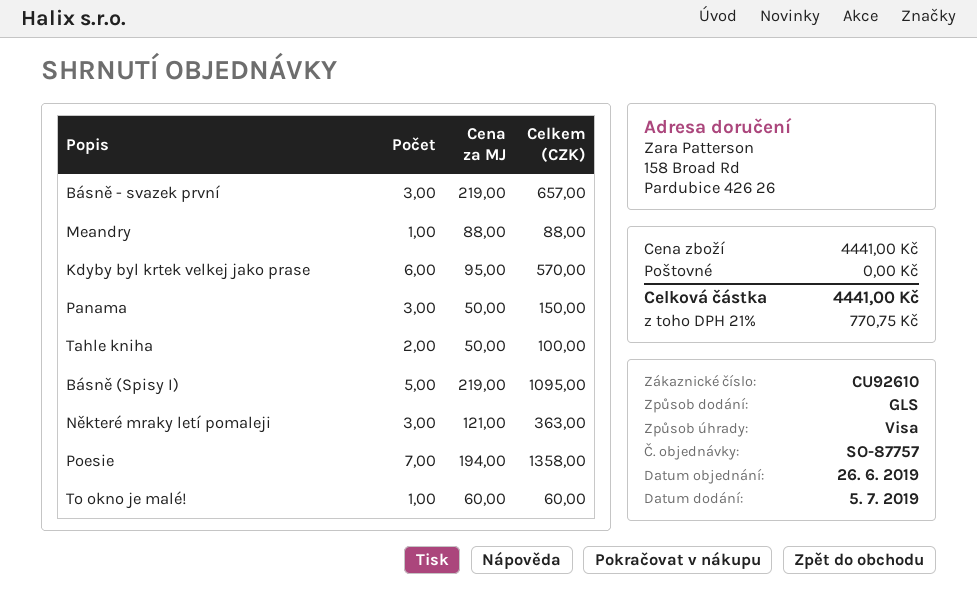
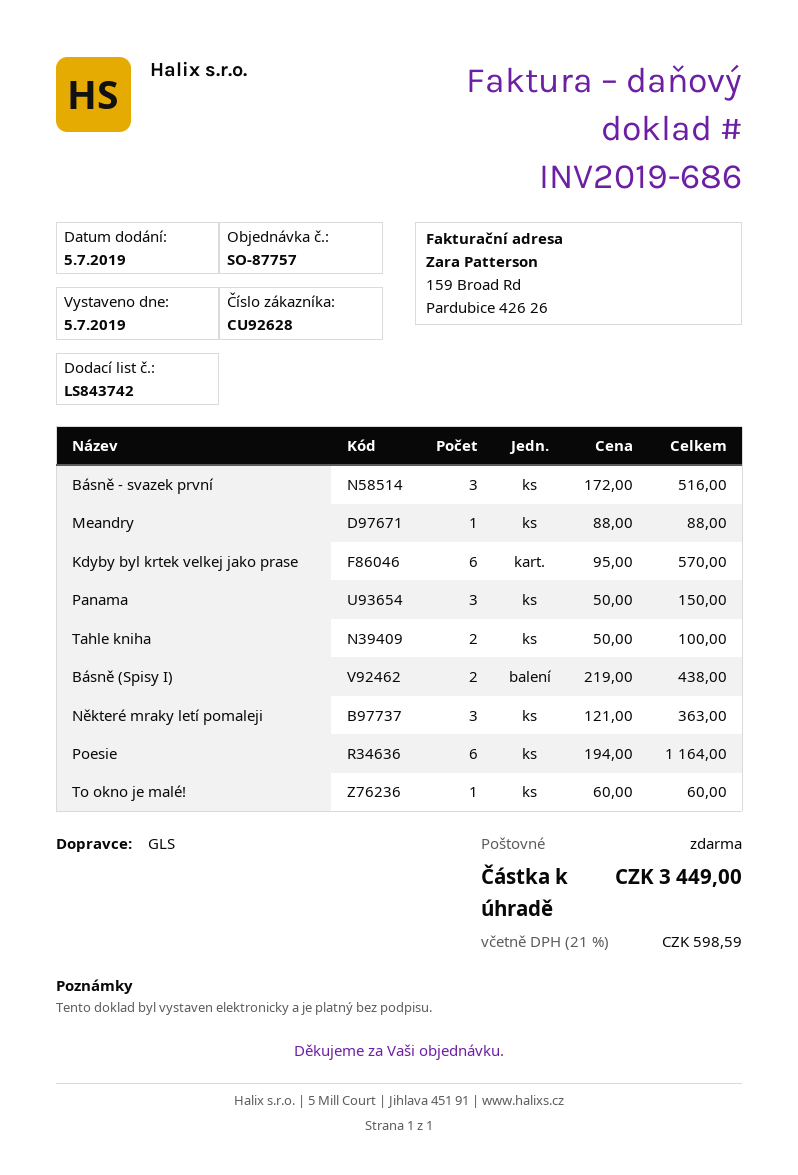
customer number: CU92610 -> CU92628
Básně - svazek první: 3 x 219.00 = 657.00 -> 3 x 172.00 = 516.00
Básně (Spisy I): 5 x 219.00 = 1095.00 -> 2 x 219.00 = 438.00
Poesie: 7 x 194.00 = 1358.00 -> 6 x 194.00 = 1164.00
tax: 21% = 770.75 -> 21% = 598.59
total: 4441.00 -> 3449.00

